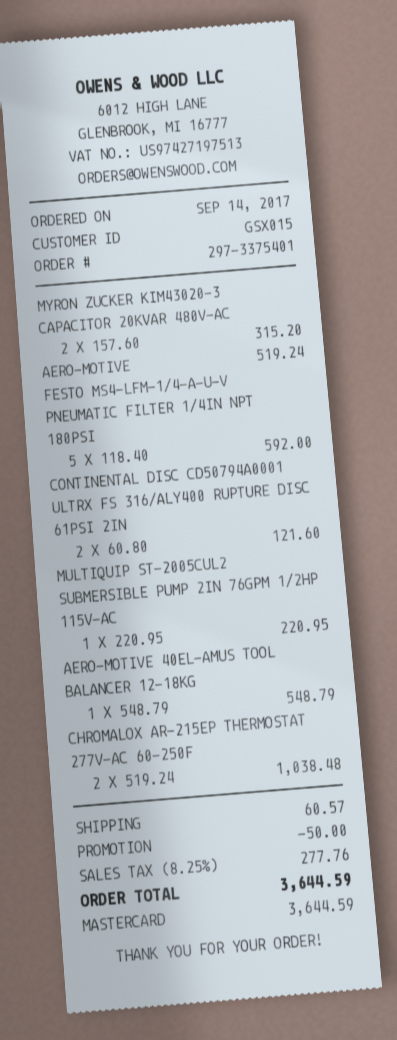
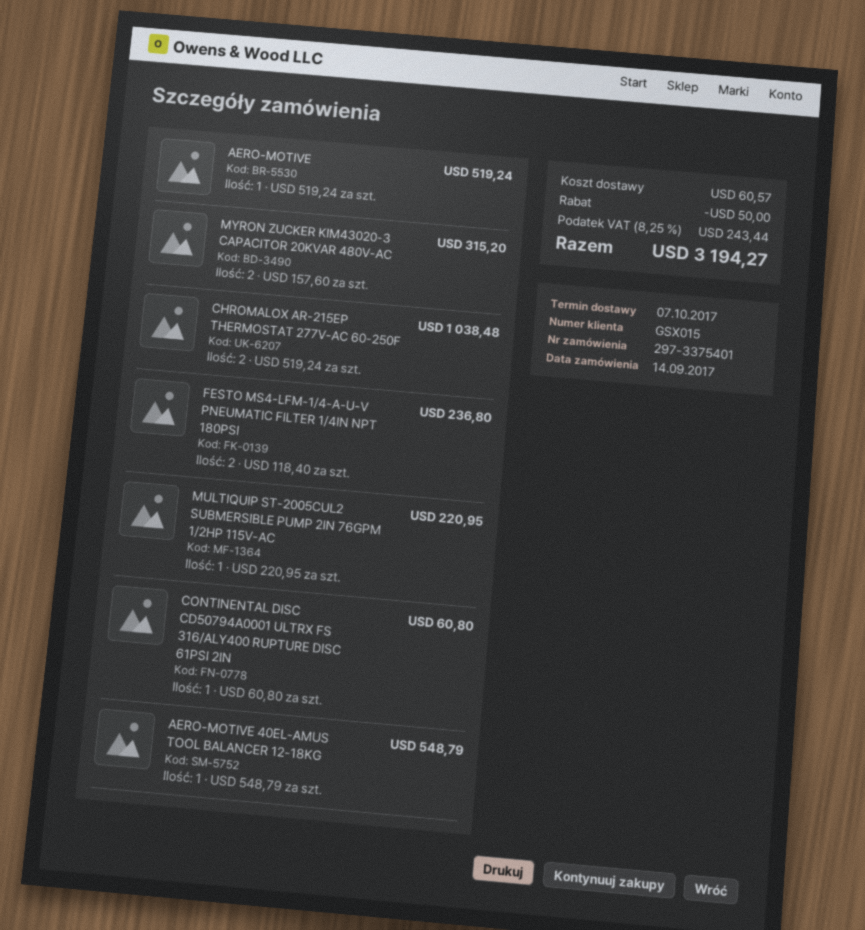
FESTO MS4-LFM-1/4-A-U-V PNEUMATIC FILTER 1/4IN NPT 180PSI: 5 x 118.40 = 592.00 -> 2 x 118.40 = 236.80
CONTINENTAL DISC CD50794A0001 ULTRX FS 316/ALY400 RUPTURE DISC 61PSI 2IN: 2 x 60.80 = 121.60 -> 1 x 60.80 = 60.80
tax: 8.25% = 277.76 -> 8.25% = 243.44
total: 3644.59 -> 3194.27

